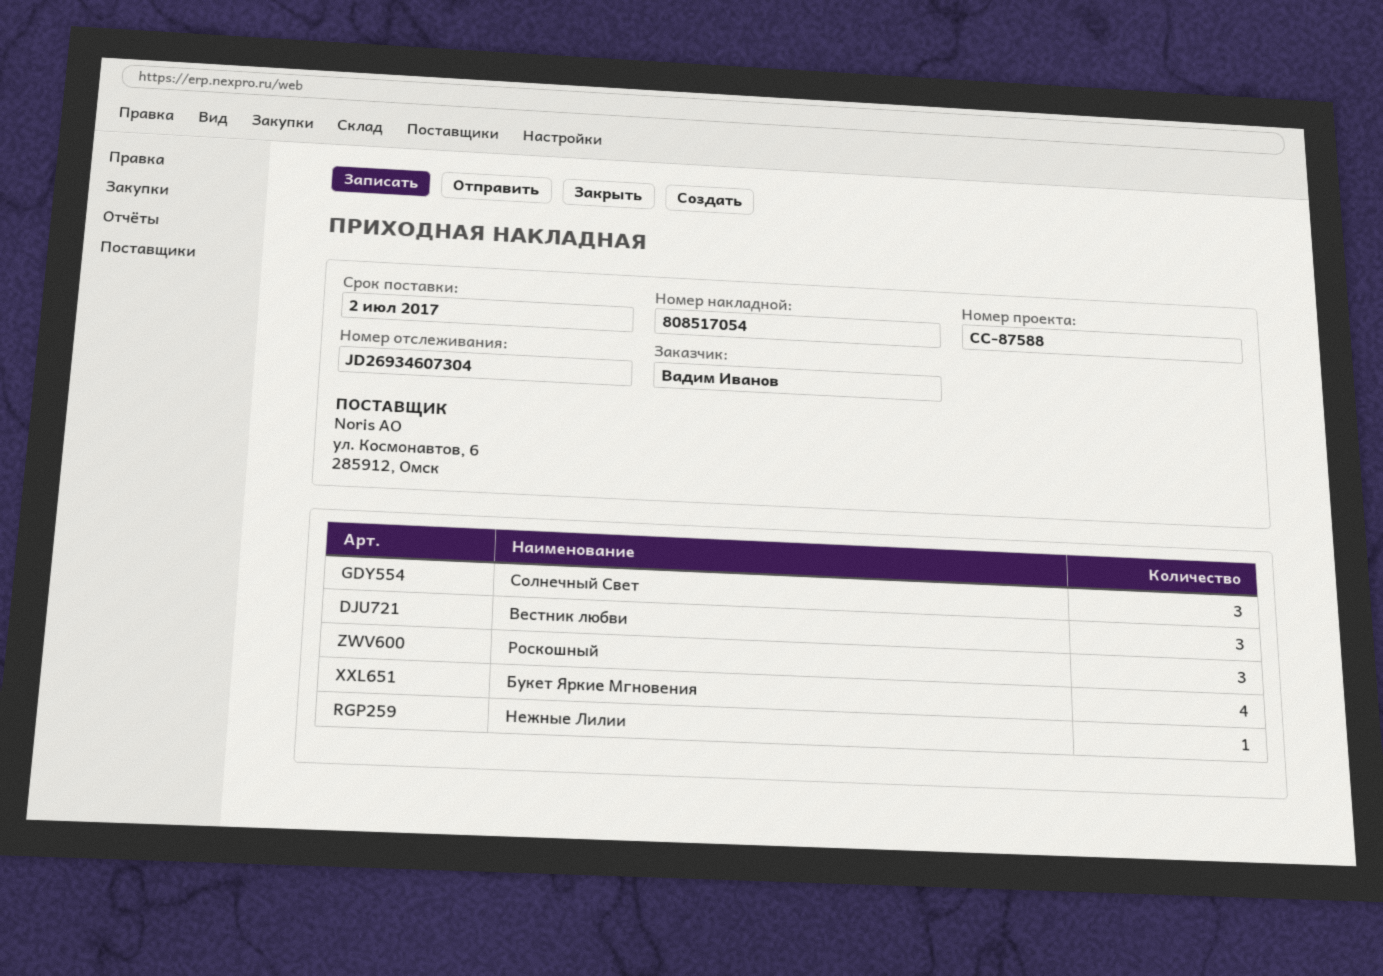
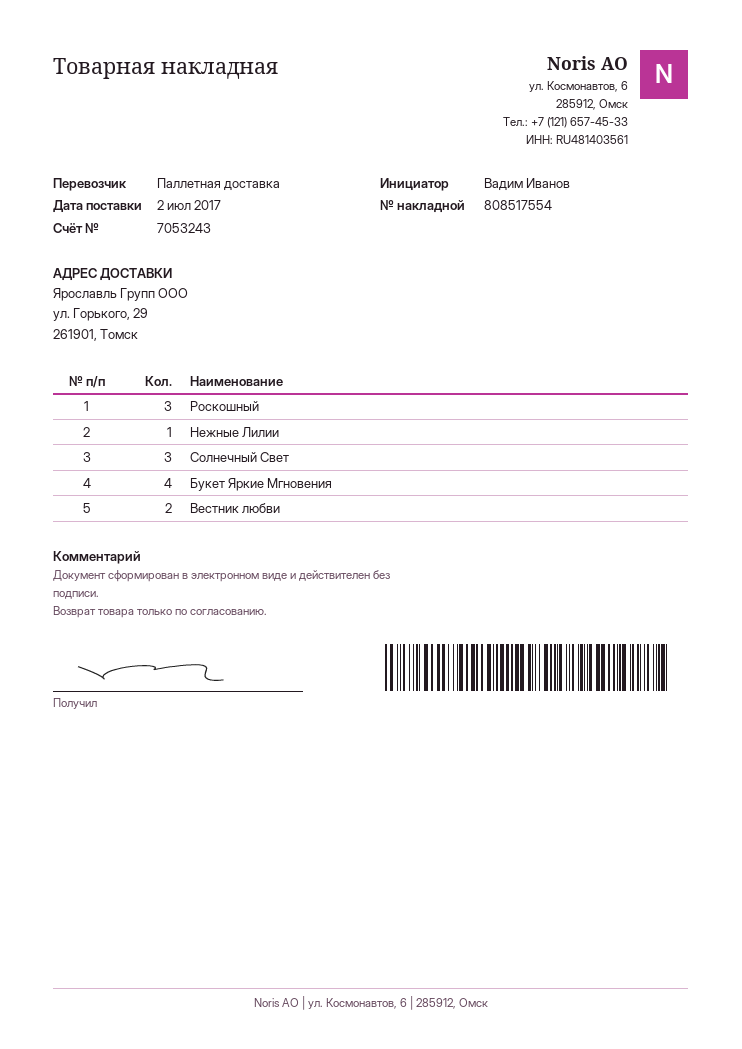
delivery note number: 808517054 -> 808517554
Вестник любви: 3 -> 2

